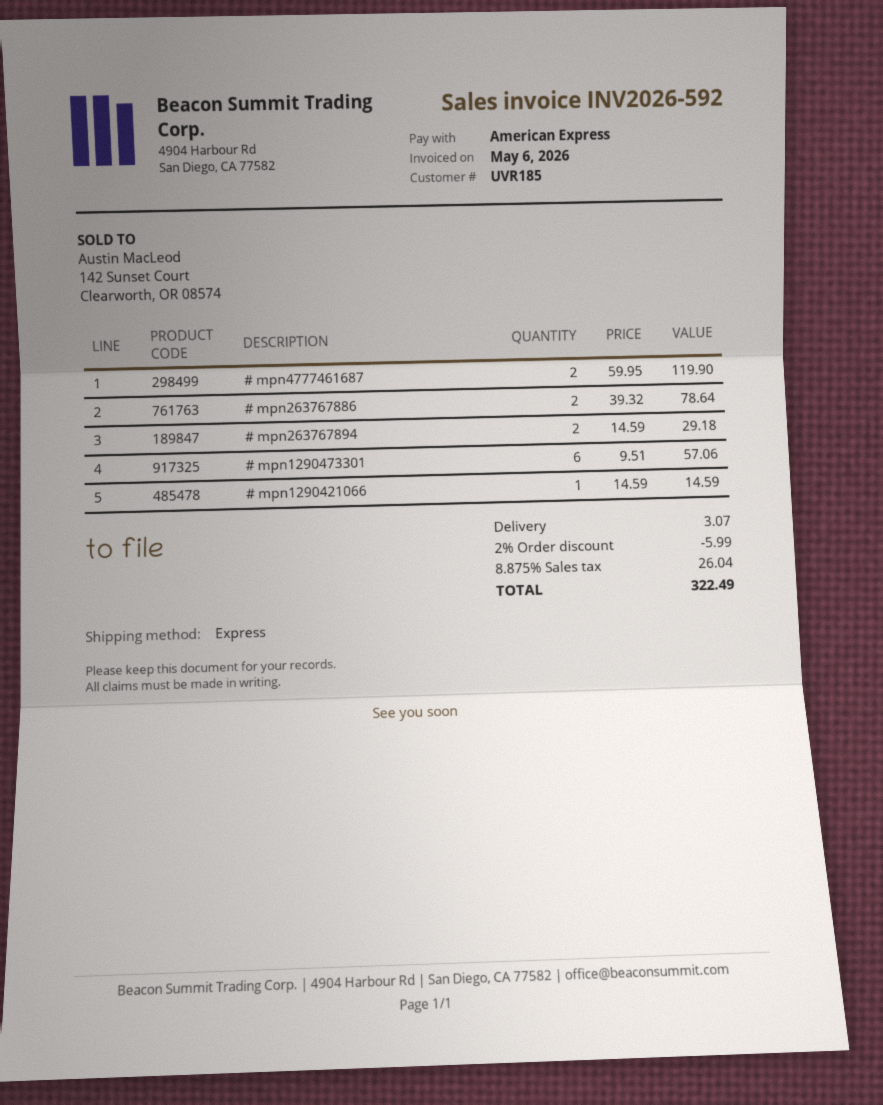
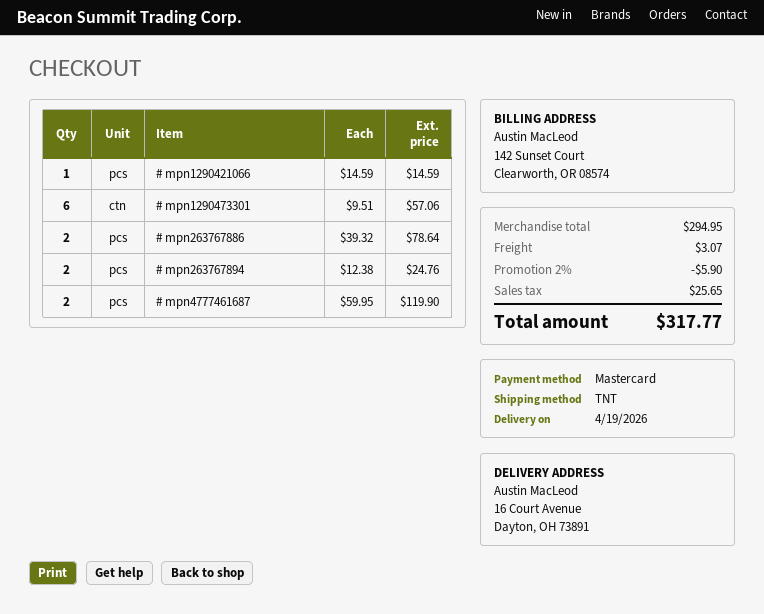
payment method: American Express -> Mastercard
shipping method: express -> TNT
# mpn263767894: 2 x 14.59 = 29.18 -> 2 x 12.38 = 24.76
discount: 2% = 5.99 -> 2% = 5.90
tax: 26.04 -> 25.65
total: 322.49 -> 317.77

